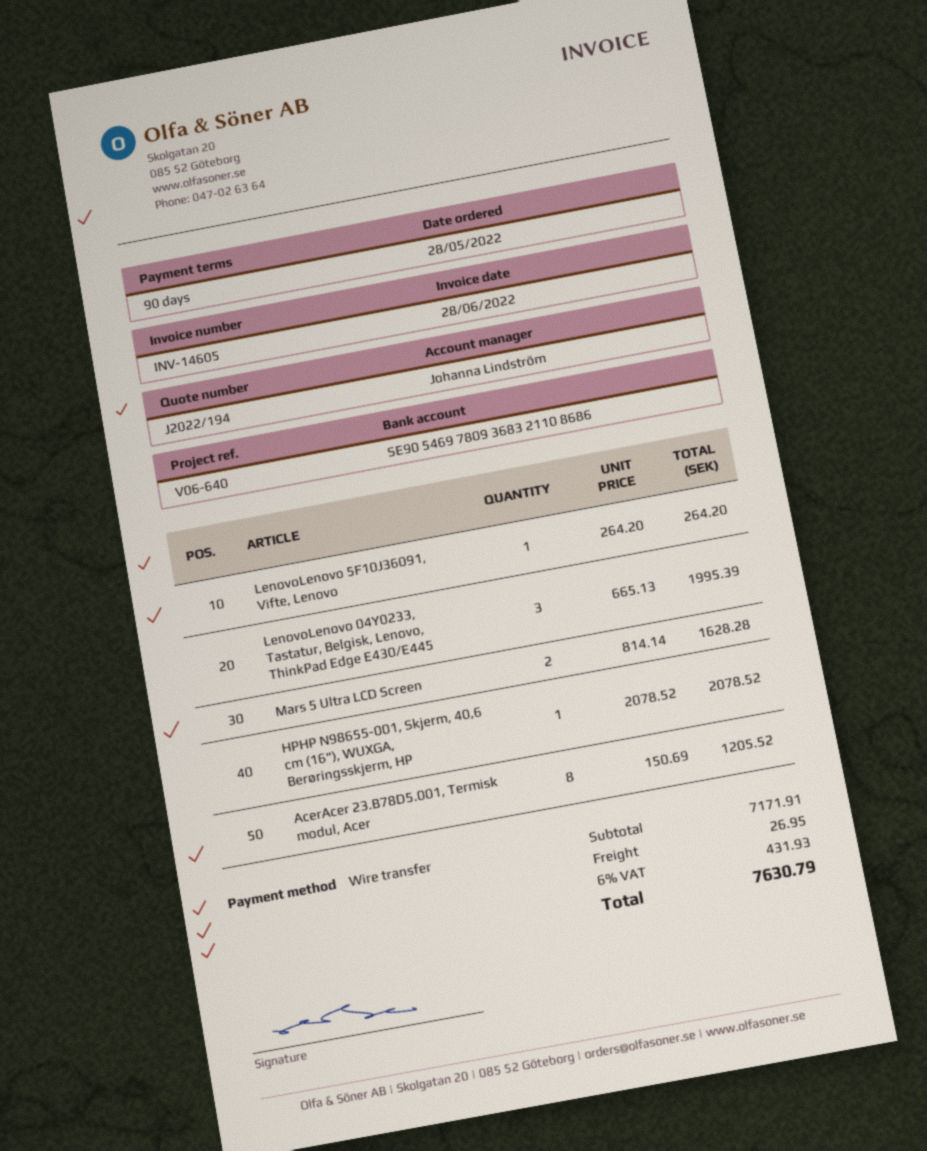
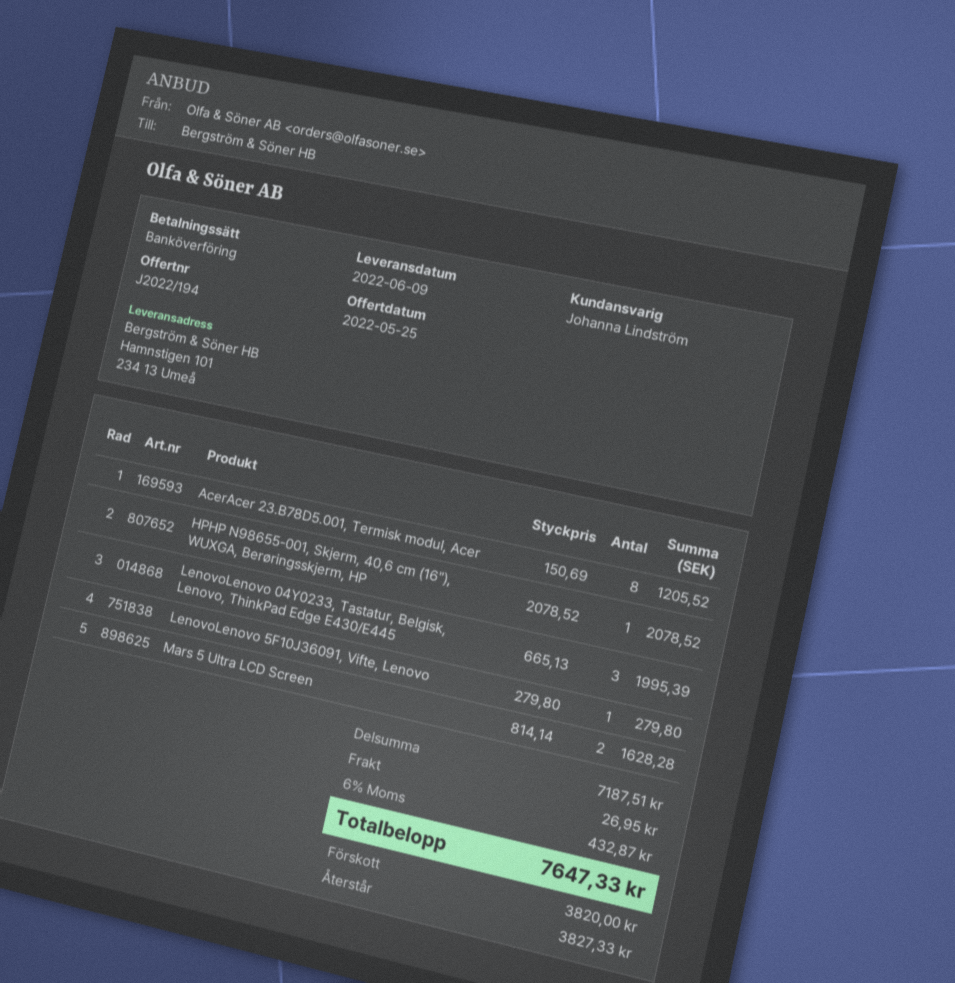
LenovoLenovo 5F10J36091, Vifte, Lenovo: 1 x 264.20 = 264.20 -> 1 x 279.80 = 279.80
subtotal: 7171.91 -> 7187.51
tax: 6% = 431.93 -> 6% = 432.87
total: 7630.79 -> 7647.33

